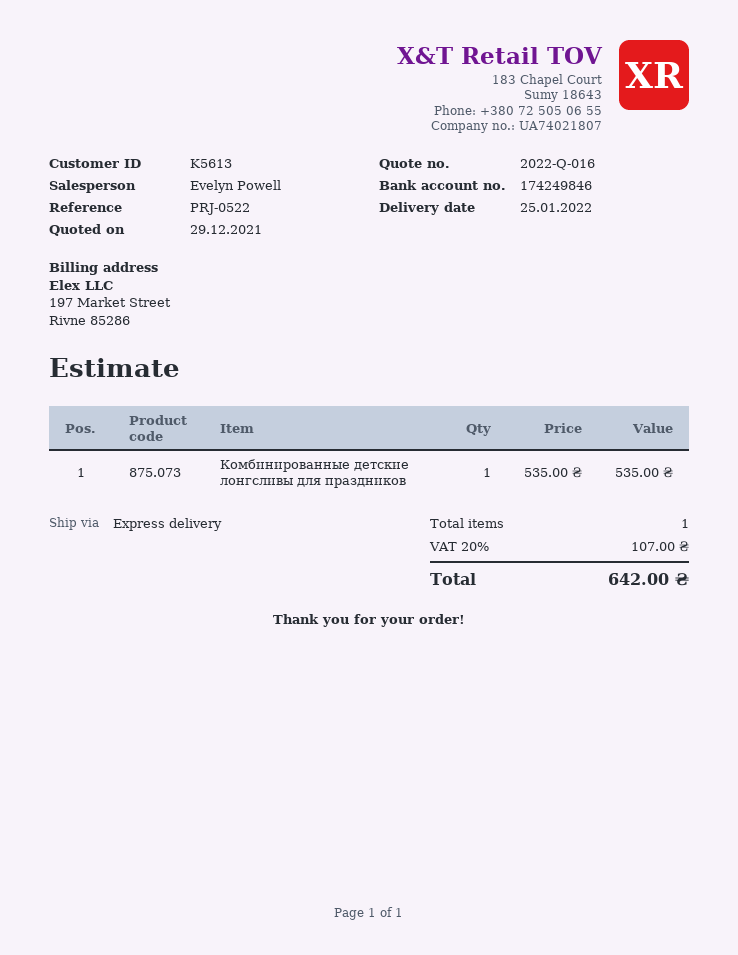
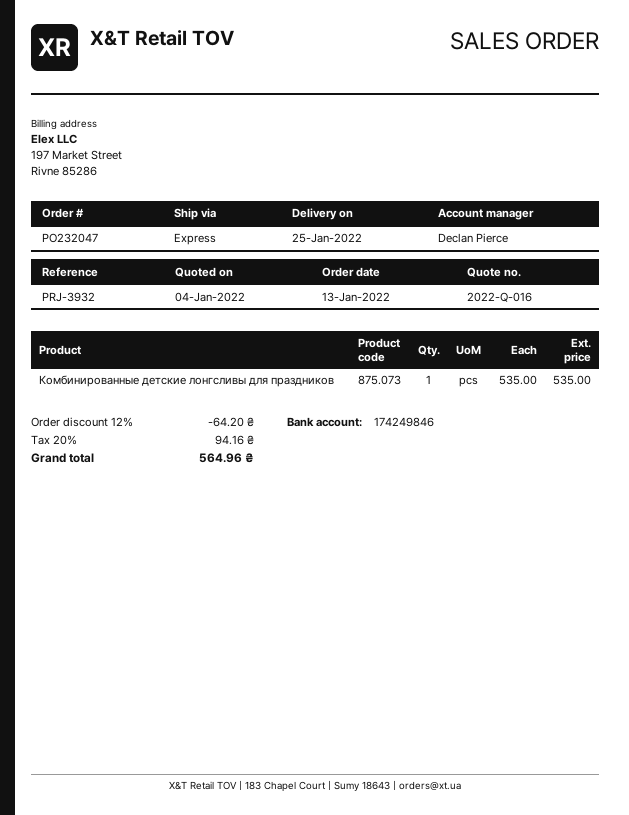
quote date: 2021-12-29 -> 2022-01-04
reference: PRJ-0522 -> PRJ-3932
sales rep: Evelyn Powell -> Declan Pierce
discount: none -> 12% = 64.20
tax: 20% = 107.00 -> 20% = 94.16
total: 642.00 -> 564.96

